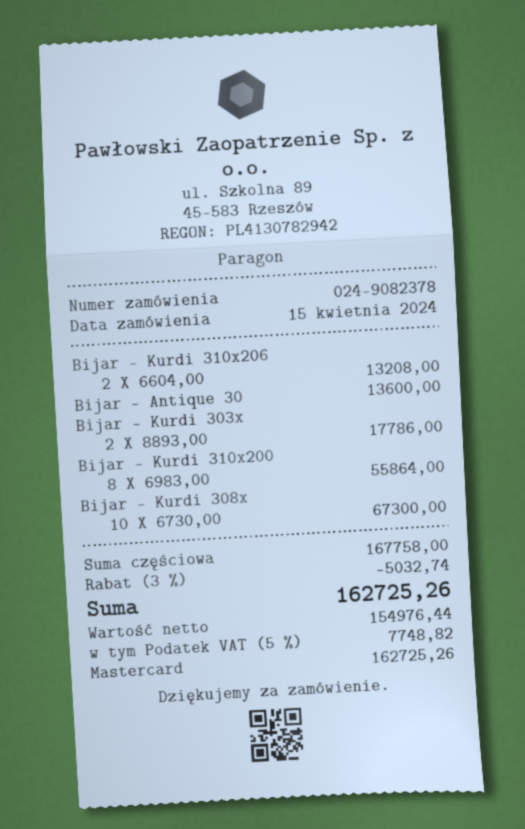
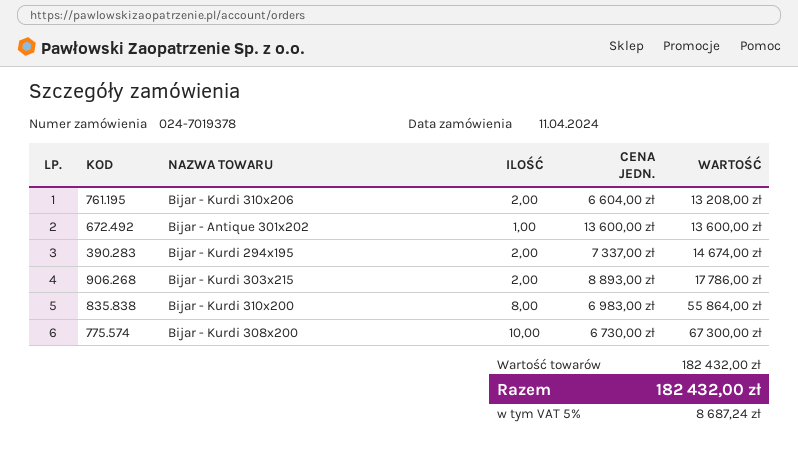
order number: 024-9082378 -> 024-7019378
order date: 2024-04-15 -> 2024-04-11
Bijar - Kurdi 294x195: none -> 2 x 7337.00 = 14674.00
subtotal: 167758.00 -> 182432.00
discount: 3% = 5032.74 -> none
tax: 5% = 7748.82 -> 5% = 8687.24
total: 162725.26 -> 182432.00

